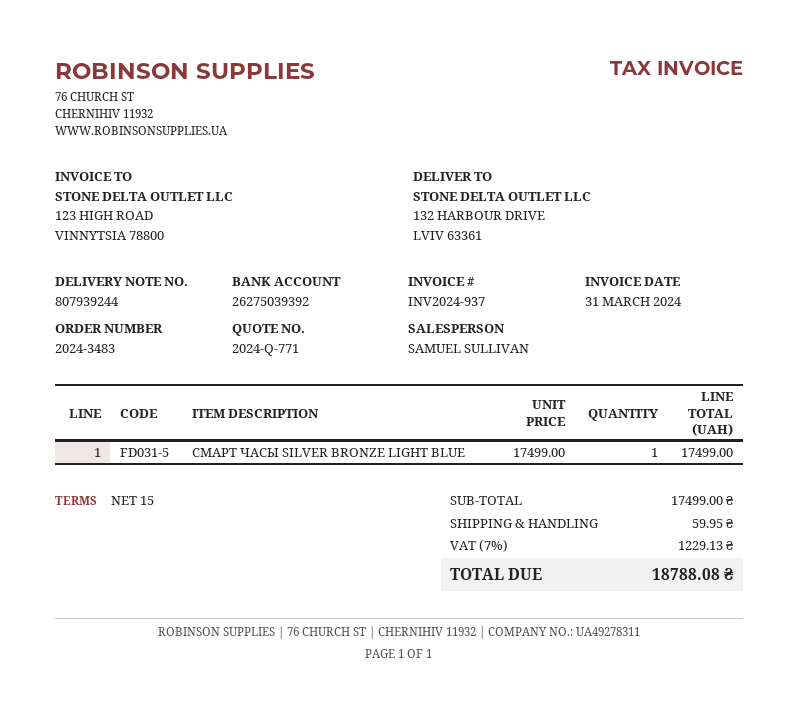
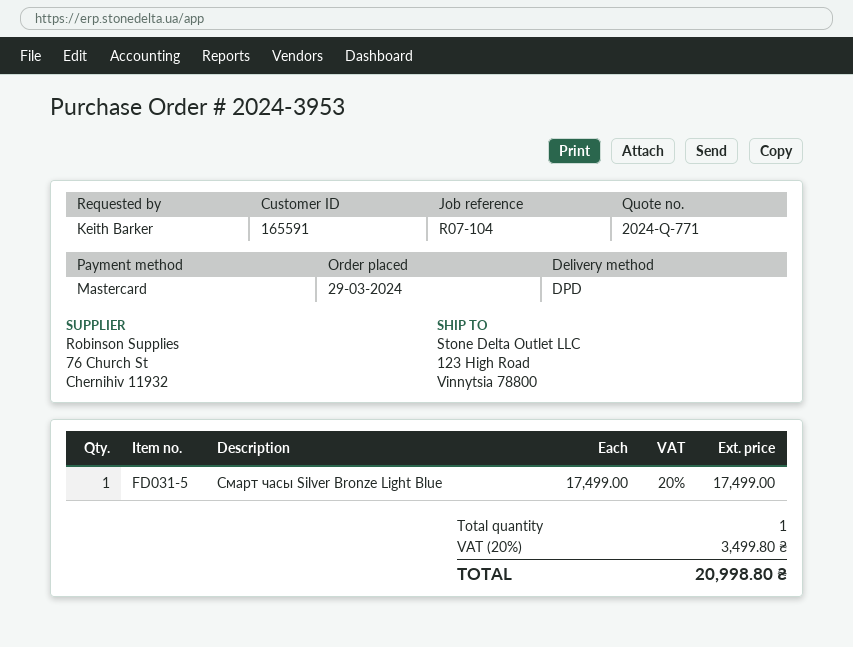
order number: 2024-3483 -> 2024-3953
ship to: 132 HARBOUR DRIVE, LVIV 63361 -> 123 High Road, Vinnytsia 78800
shipping: 59.95 -> none
tax: 7% = 1229.13 -> 20% = 3499.80
total: 18788.08 -> 20998.80

